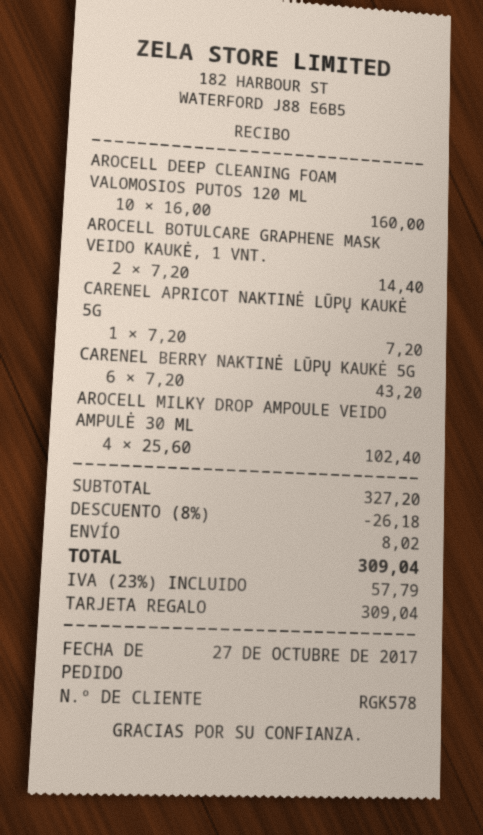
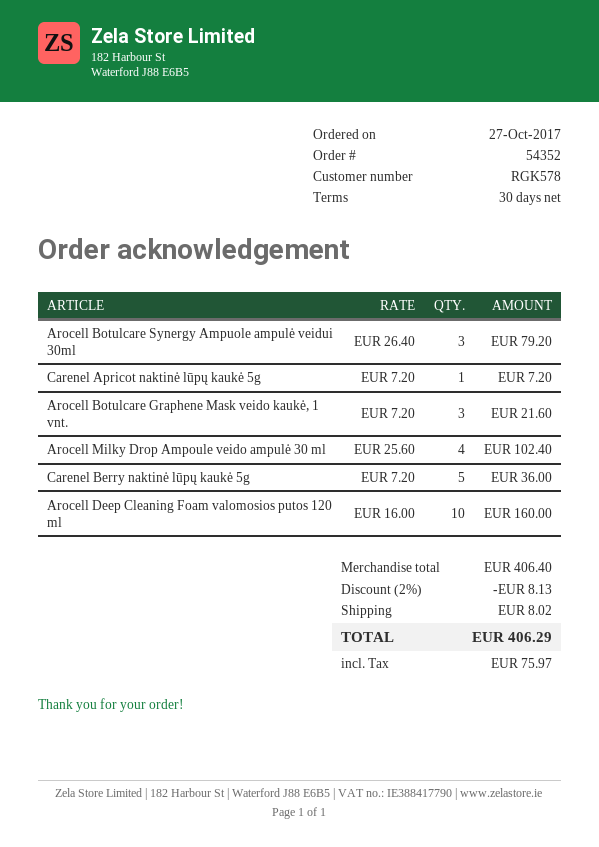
AROCELL BOTULCARE GRAPHENE MASK VEIDO KAUKĖ, 1 VNT.: 2 x 7.20 = 14.40 -> 3 x 7.20 = 21.60
CARENEL BERRY NAKTINĖ LŪPŲ KAUKĖ 5G: 6 x 7.20 = 43.20 -> 5 x 7.20 = 36.00
Arocell Botulcare Synergy Ampuole ampulė veidui 30ml: none -> 3 x 26.40 = 79.20
subtotal: 327.20 -> 406.40
discount: 8% = 26.18 -> 2% = 8.13
tax: 57.79 -> 75.97
total: 309.04 -> 406.29

